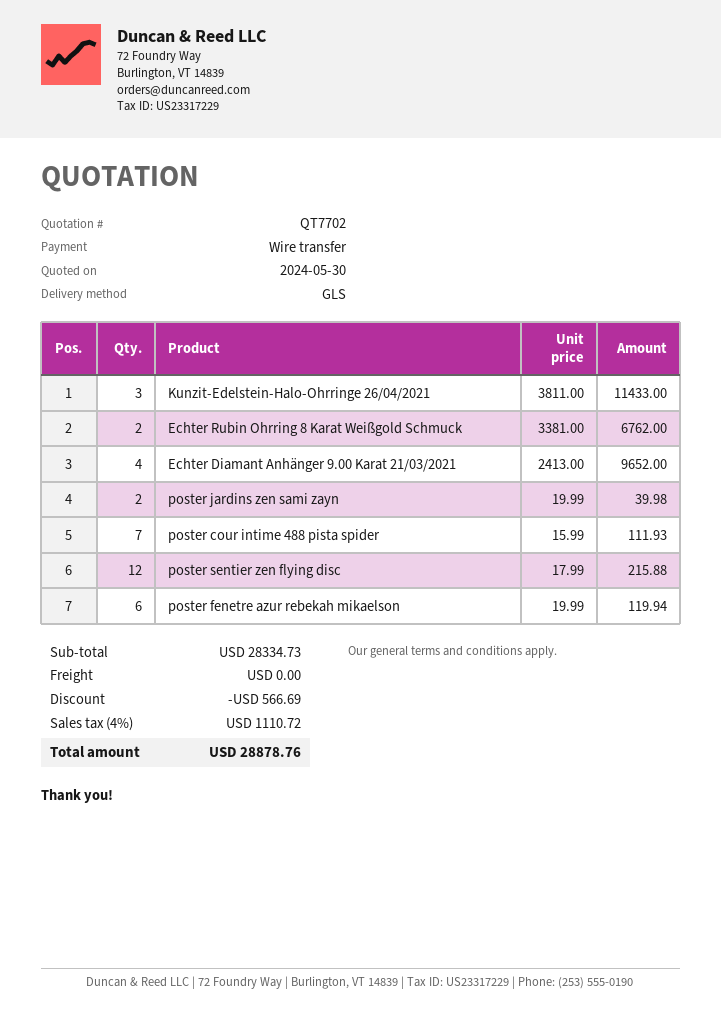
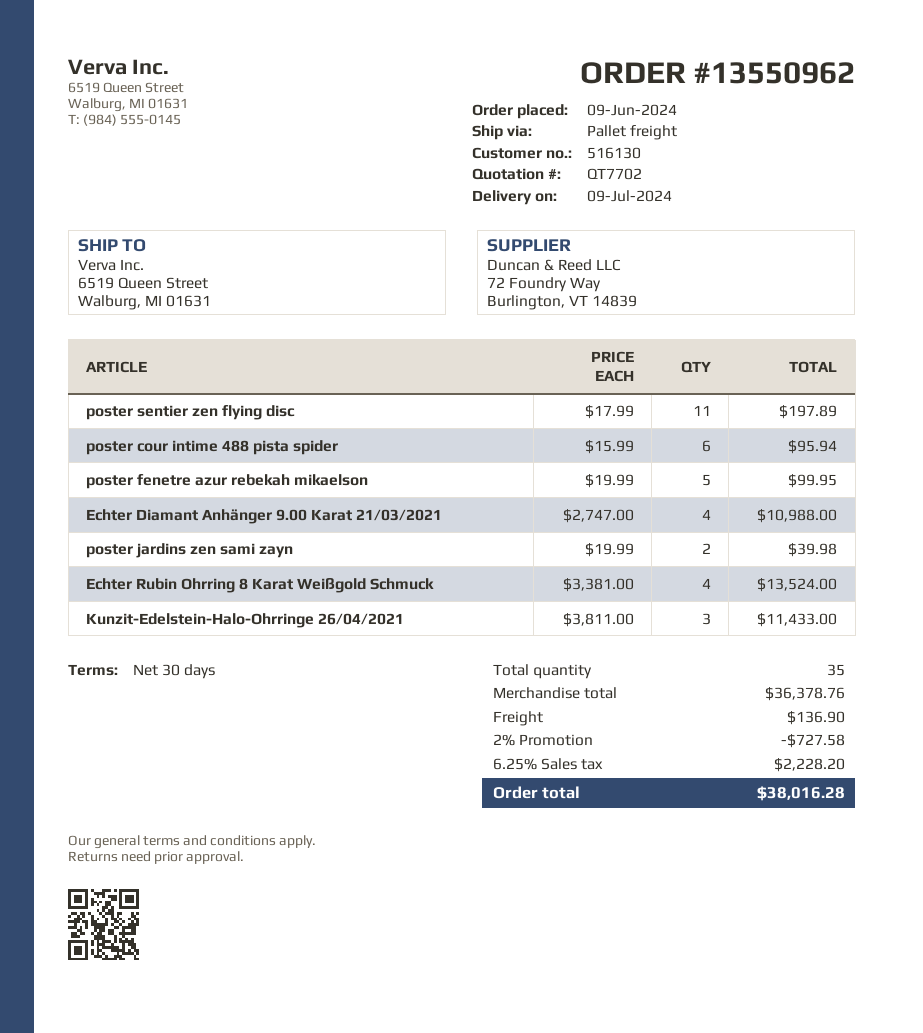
shipping method: GLS -> pallet freight
Echter Rubin Ohrring 8 Karat Weißgold Schmuck: 2 x 3381.00 = 6762.00 -> 4 x 3381.00 = 13524.00
Echter Diamant Anhänger 9.00 Karat 21/03/2021: 4 x 2413.00 = 9652.00 -> 4 x 2747.00 = 10988.00
poster cour intime 488 pista spider: 7 x 15.99 = 111.93 -> 6 x 15.99 = 95.94
poster sentier zen flying disc: 12 x 17.99 = 215.88 -> 11 x 17.99 = 197.89
poster fenetre azur rebekah mikaelson: 6 x 19.99 = 119.94 -> 5 x 19.99 = 99.95
subtotal: 28334.73 -> 36378.76
discount: 566.69 -> 727.58
shipping: 0.00 -> 136.90
tax: 4% = 1110.72 -> 6.25% = 2228.20
total: 28878.76 -> 38016.28

